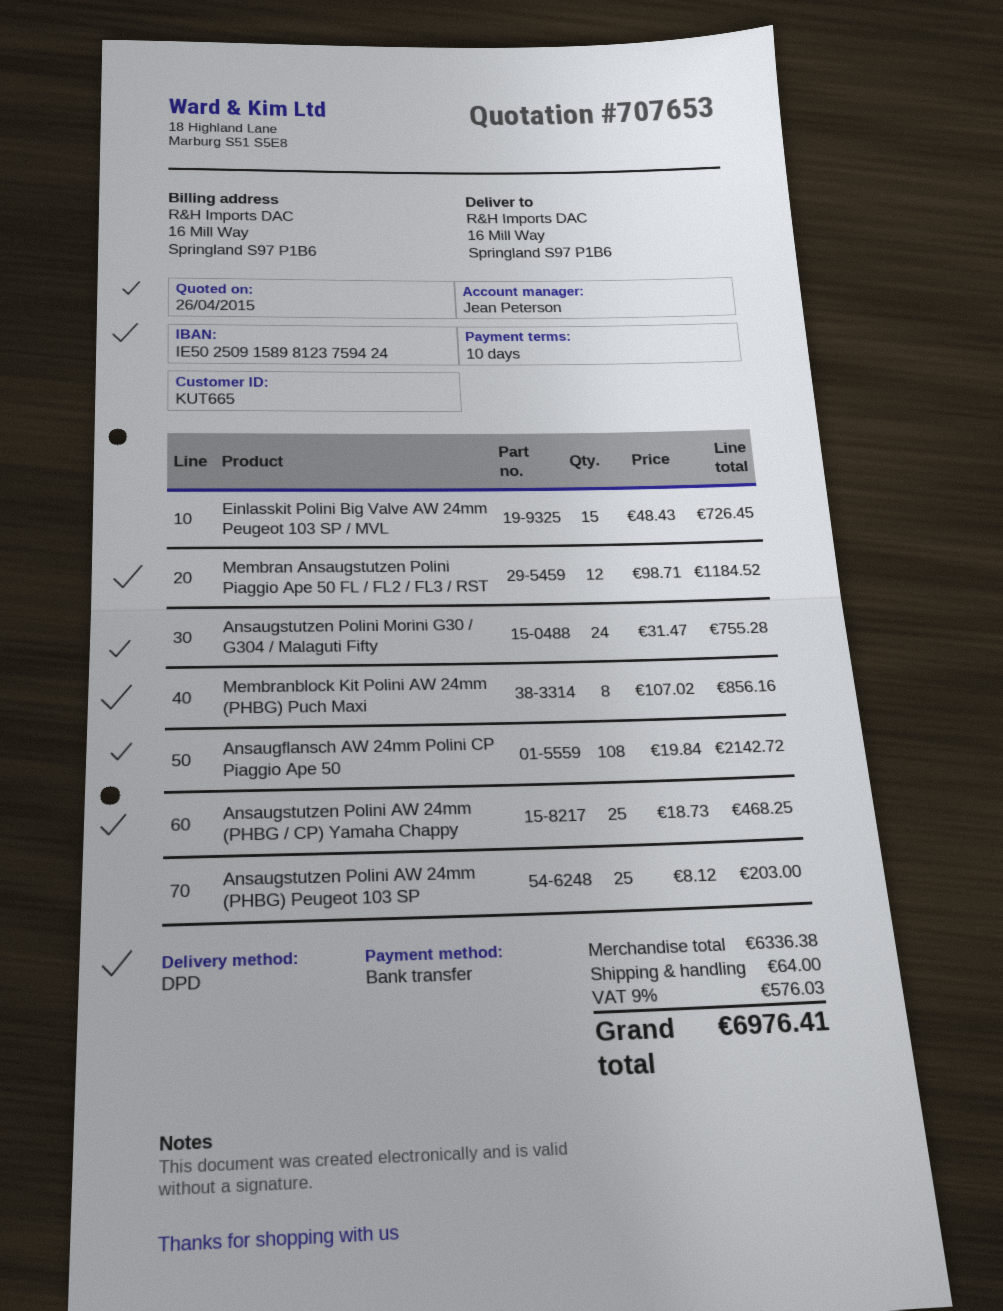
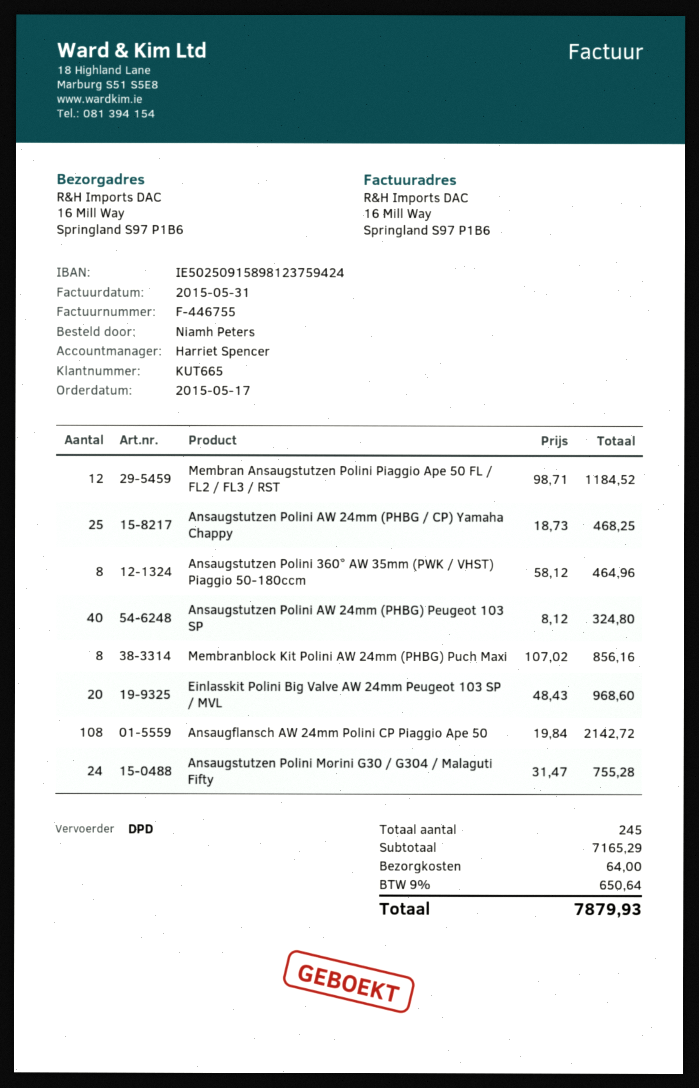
sales rep: Jean Peterson -> Harriet Spencer
Einlasskit Polini Big Valve AW 24mm Peugeot 103 SP / MVL: 15 x 48.43 = 726.45 -> 20 x 48.43 = 968.60
Ansaugstutzen Polini AW 24mm (PHBG) Peugeot 103 SP: 25 x 8.12 = 203.00 -> 40 x 8.12 = 324.80
Ansaugstutzen Polini 360° AW 35mm (PWK / VHST) Piaggio 50-180ccm: none -> 8 x 58.12 = 464.96
subtotal: 6336.38 -> 7165.29
tax: 9% = 576.03 -> 9% = 650.64
total: 6976.41 -> 7879.93

